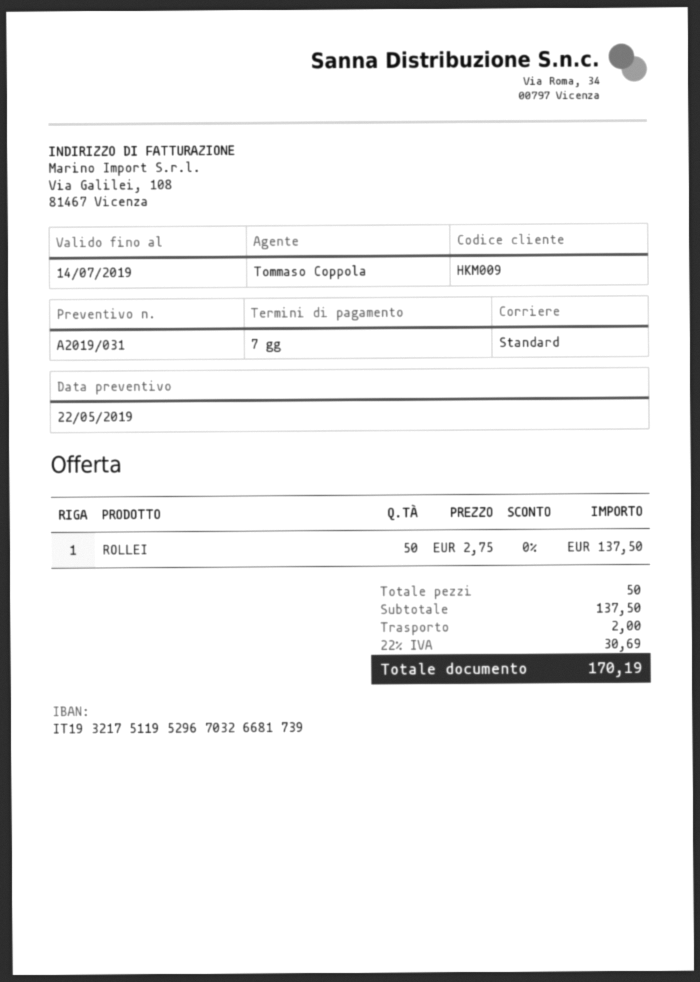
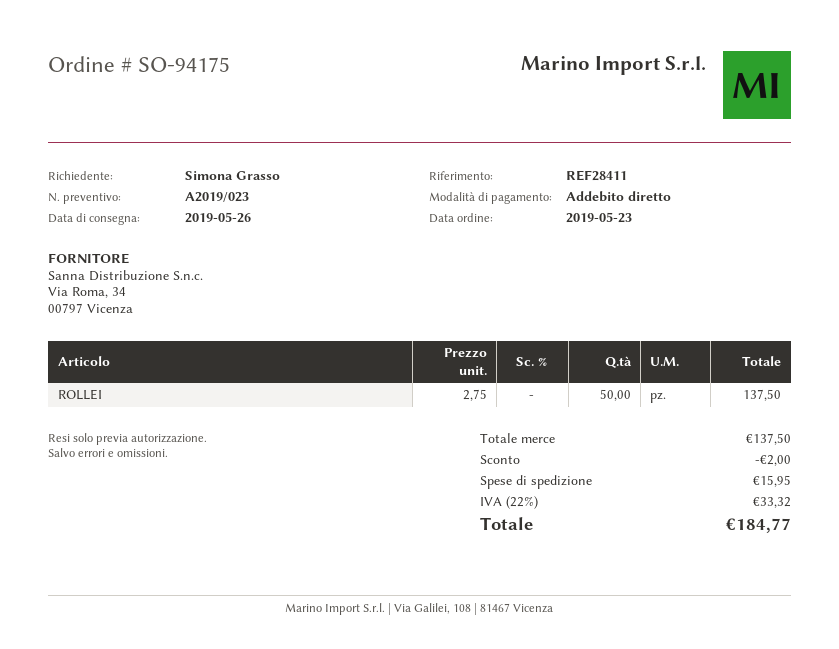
quote number: A2019/031 -> A2019/023
discount: none -> 2.00
shipping: 2.00 -> 15.95
tax: 22% = 30.69 -> 22% = 33.32
total: 170.19 -> 184.77

